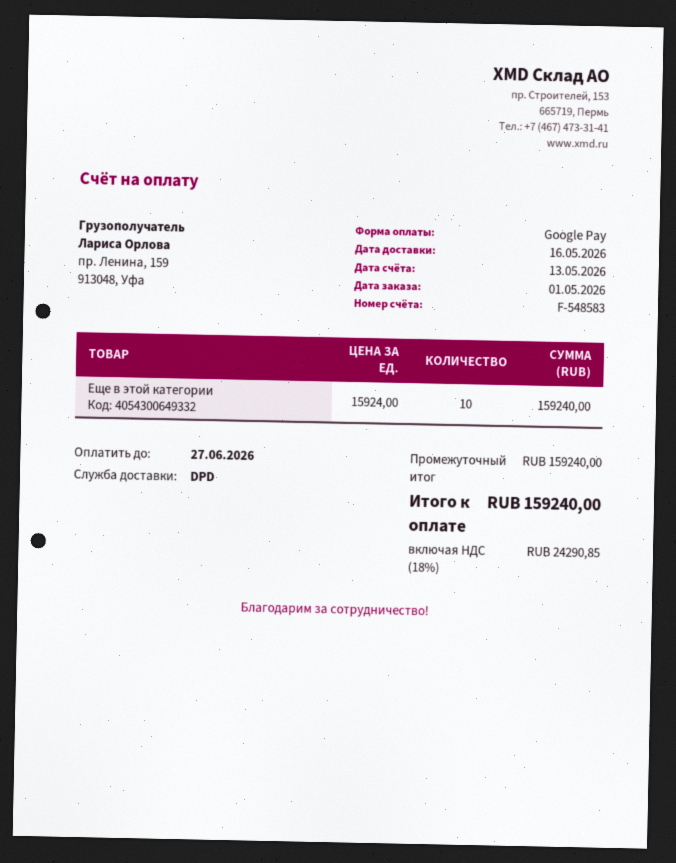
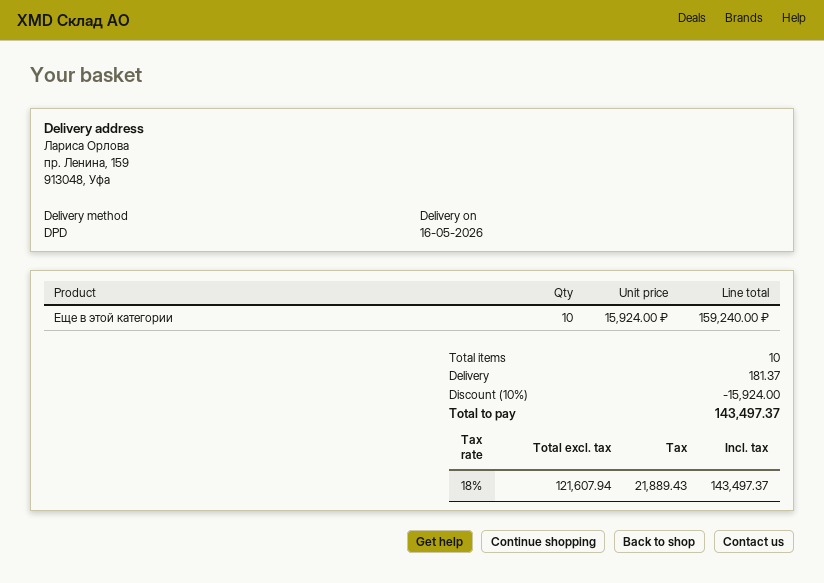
discount: none -> 10% = 15924.00
shipping: none -> 181.37
tax: 18% = 24290.85 -> 18% = 21889.43
total: 159240.00 -> 143497.37

